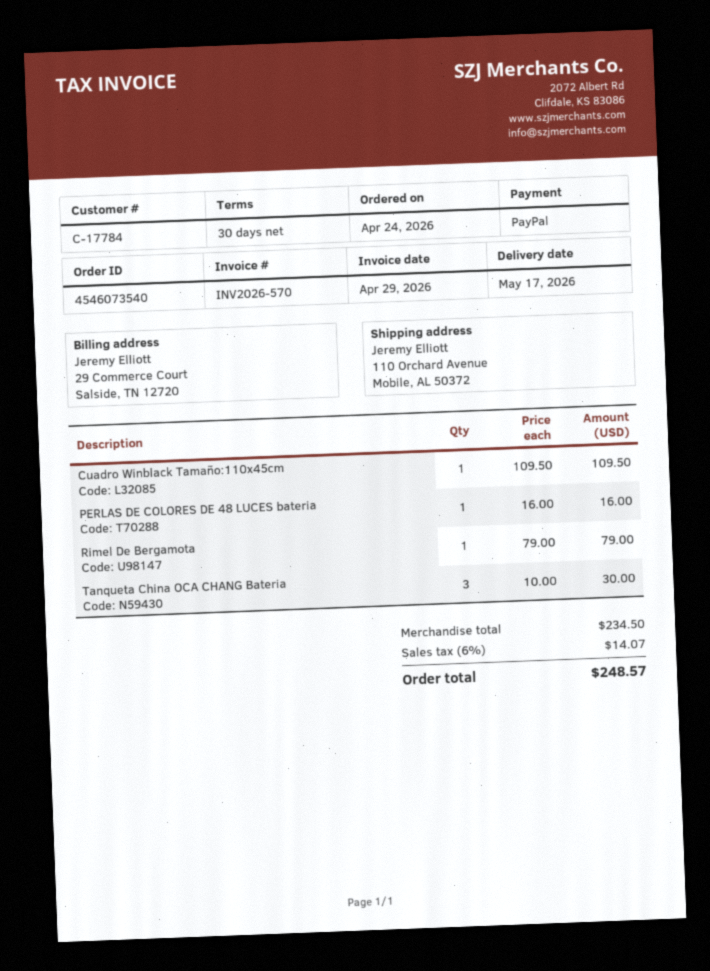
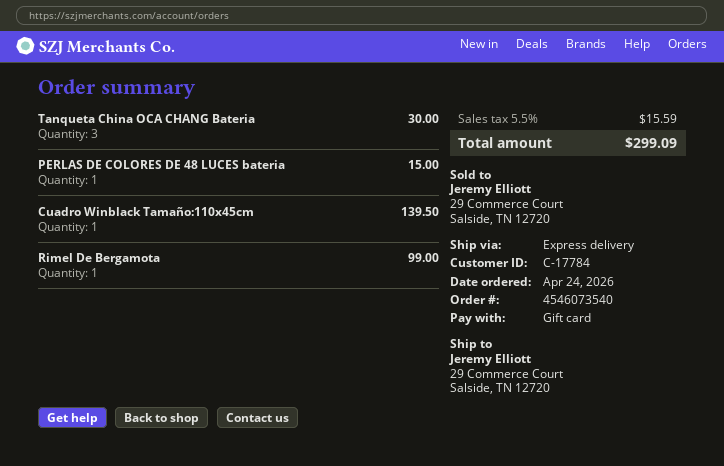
payment method: PayPal -> gift card
ship to: 110 Orchard Avenue, Mobile, AL 50372 -> 29 Commerce Court, Salside, TN 12720
Cuadro Winblack Tamaño:110x45cm: 1 for 109.50 -> 1 for 139.50
PERLAS DE COLORES DE 48 LUCES bateria: 1 for 16.00 -> 1 for 15.00
Rimel De Bergamota: 1 for 79.00 -> 1 for 99.00
tax: 6% = 14.07 -> 5.5% = 15.59
total: 248.57 -> 299.09

